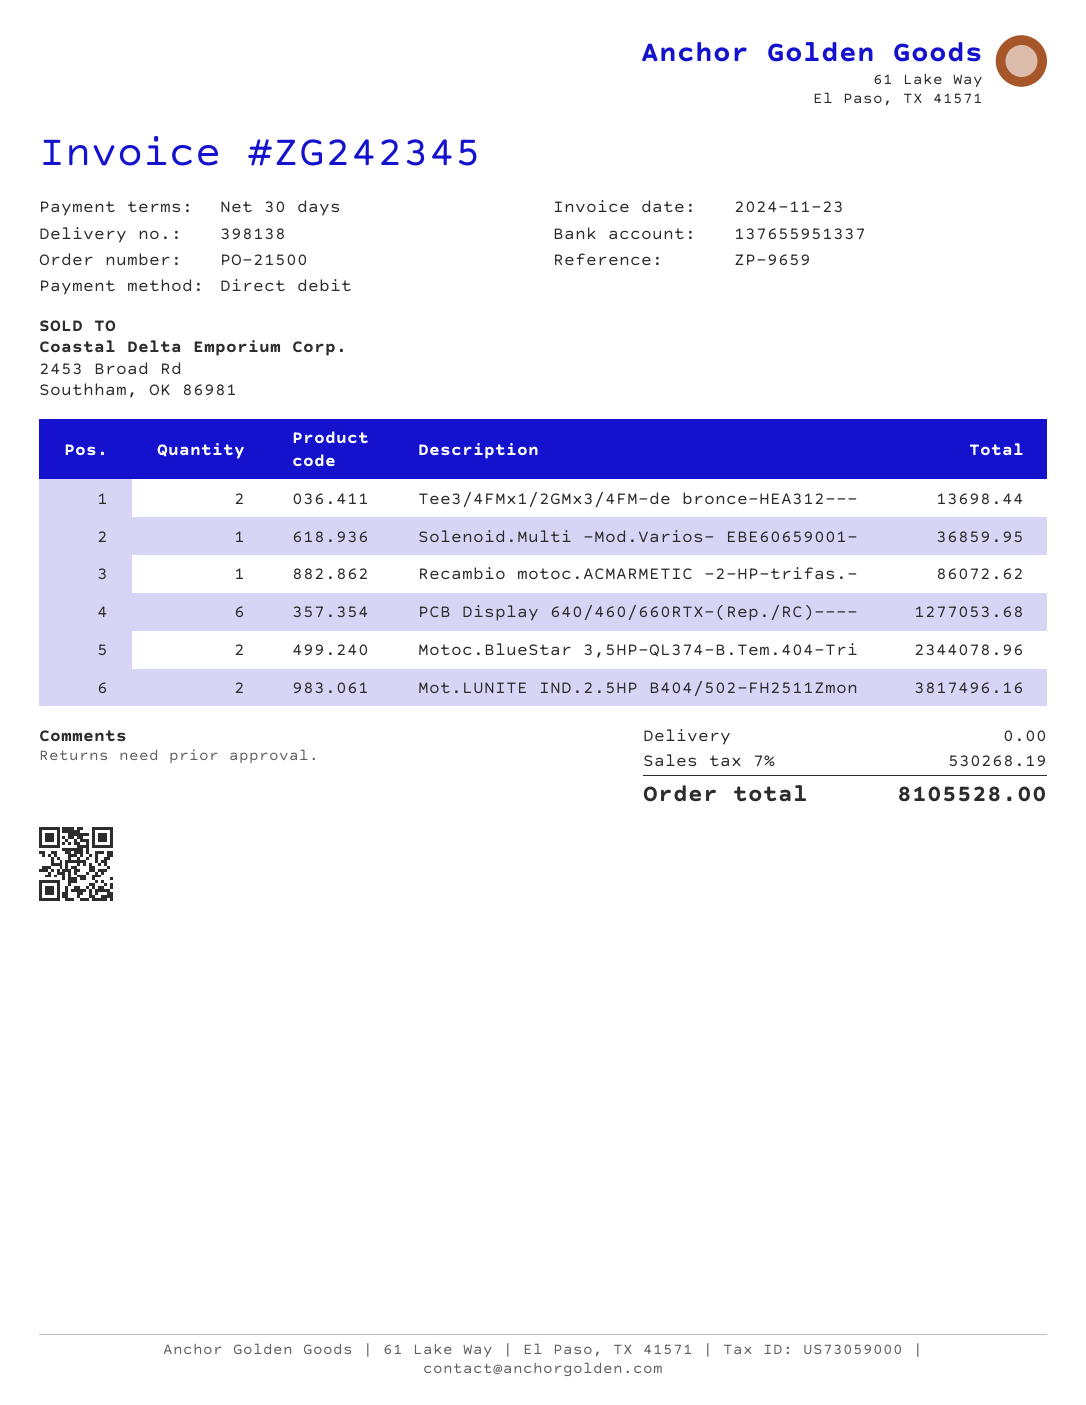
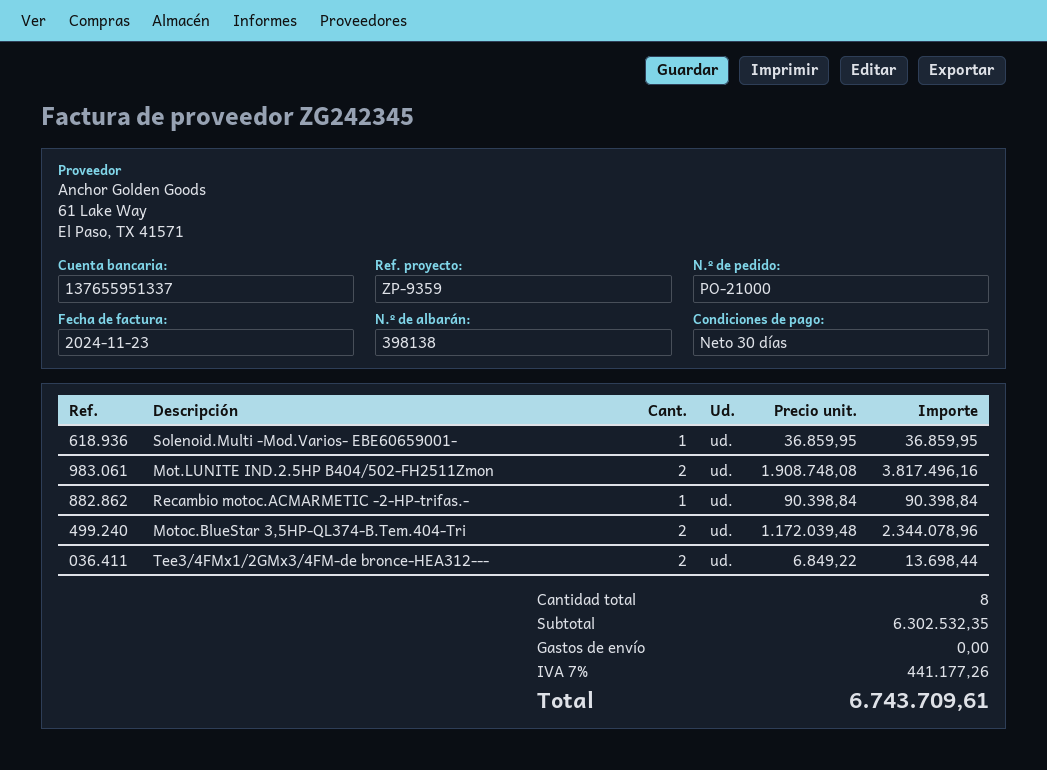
order number: PO-21500 -> PO-21000
reference: ZP-9659 -> ZP-9359
Recambio motoc.ACMARMETIC -2-HP-trifas.-: 1 for 86072.62 -> 1 for 90398.84
PCB Display 640/460/660RTX-(Rep./RC)----: 6 for 1277053.68 -> none
tax: 7% = 530268.19 -> 7% = 441177.26
total: 8105528.00 -> 6743709.61

